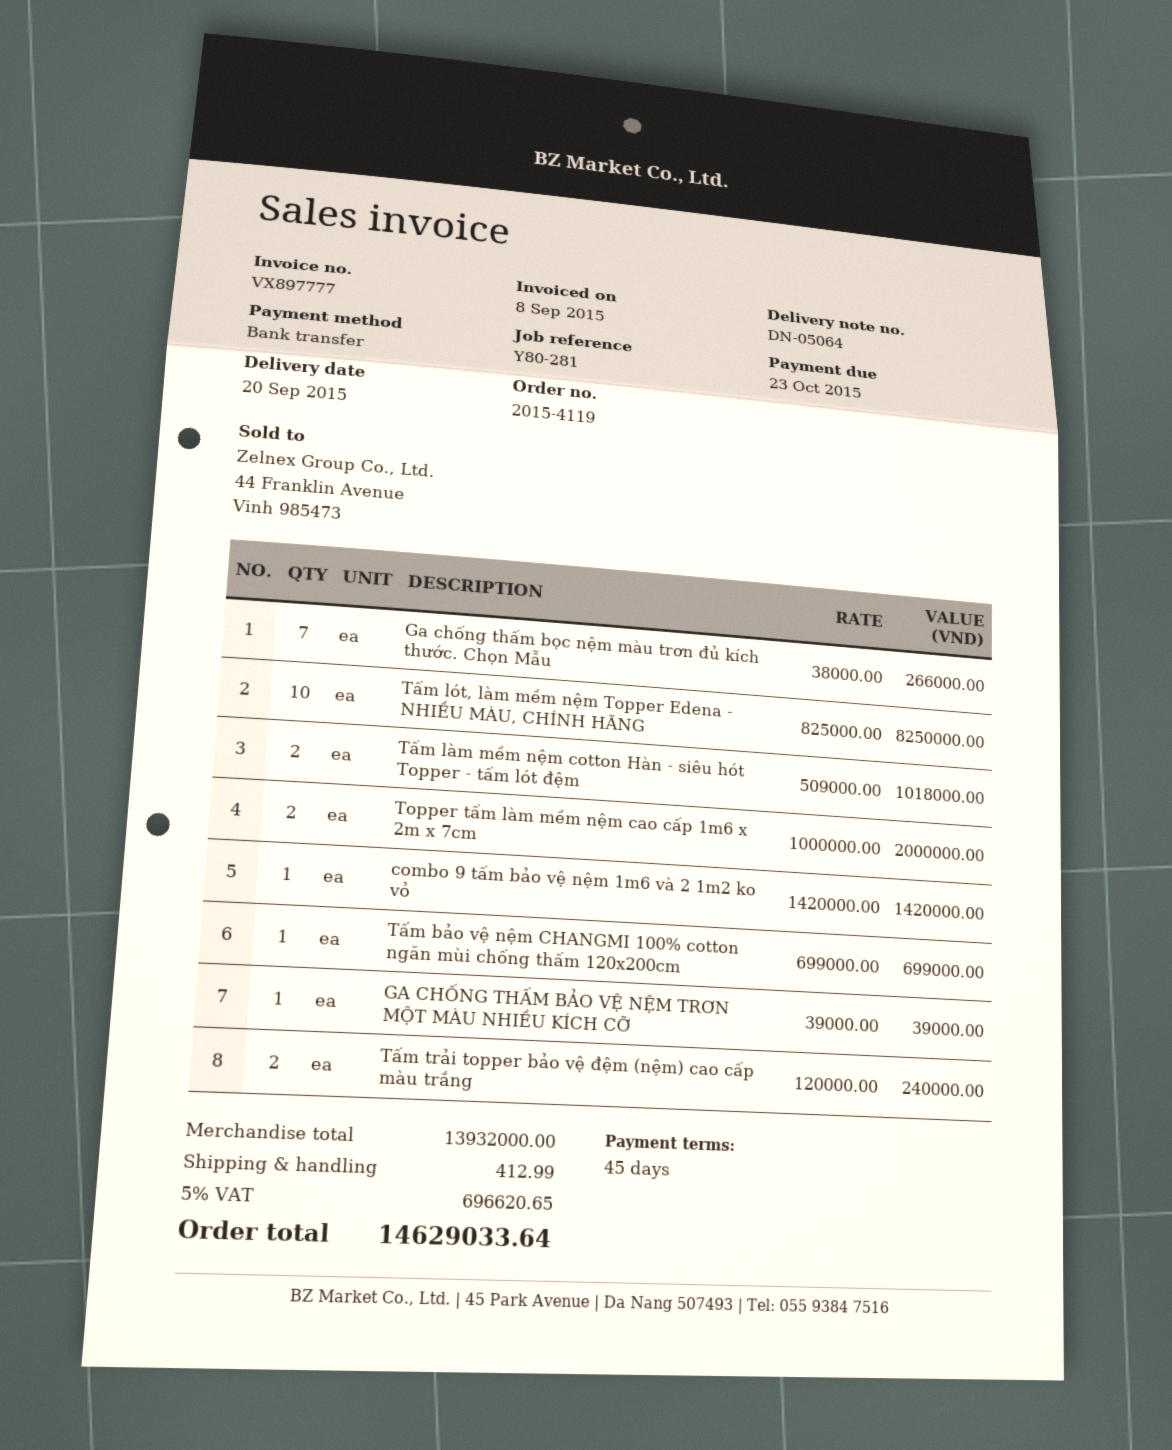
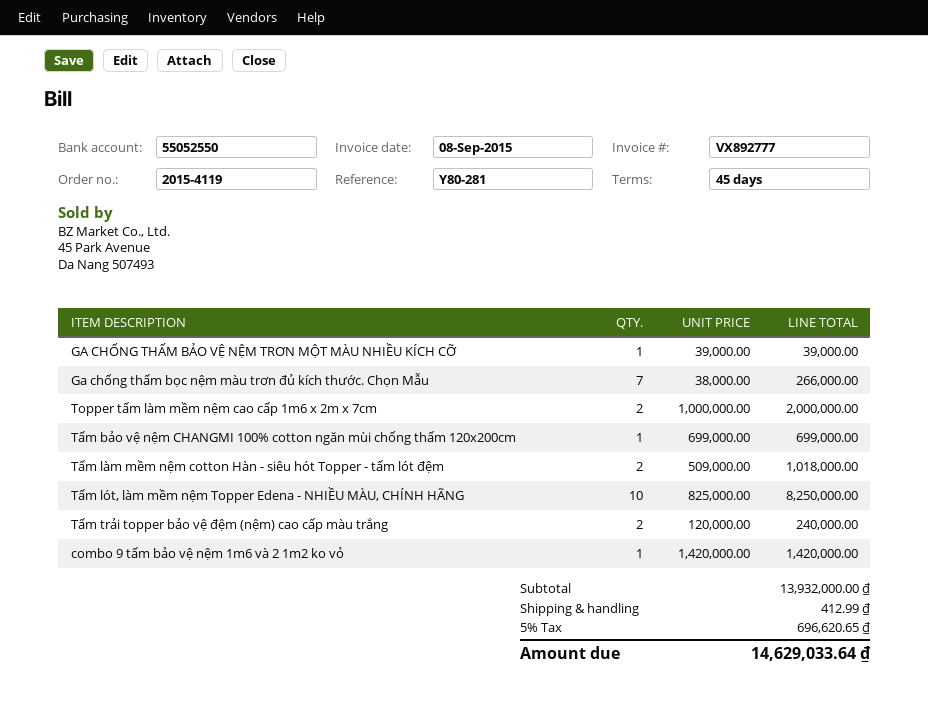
invoice number: VX897777 -> VX892777

